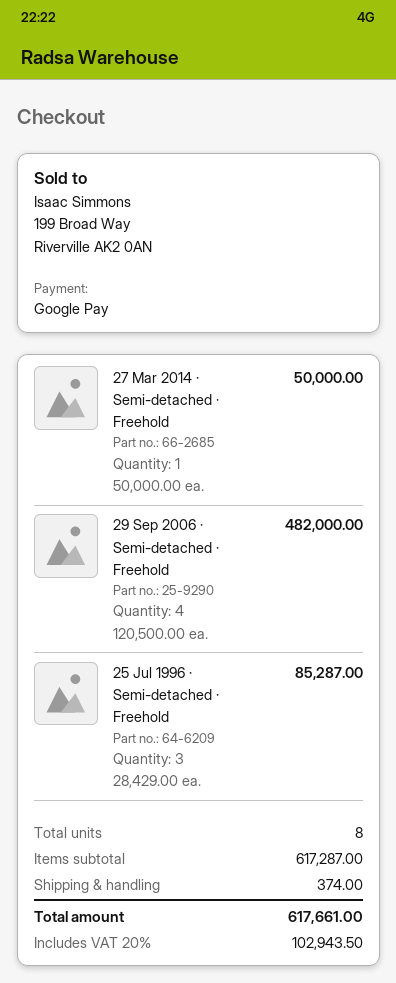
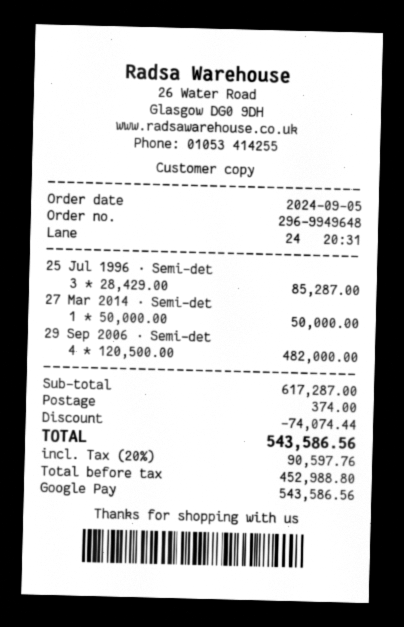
discount: none -> 74074.44
tax: 20% = 102943.50 -> 20% = 90597.76
total: 617661.00 -> 543586.56

